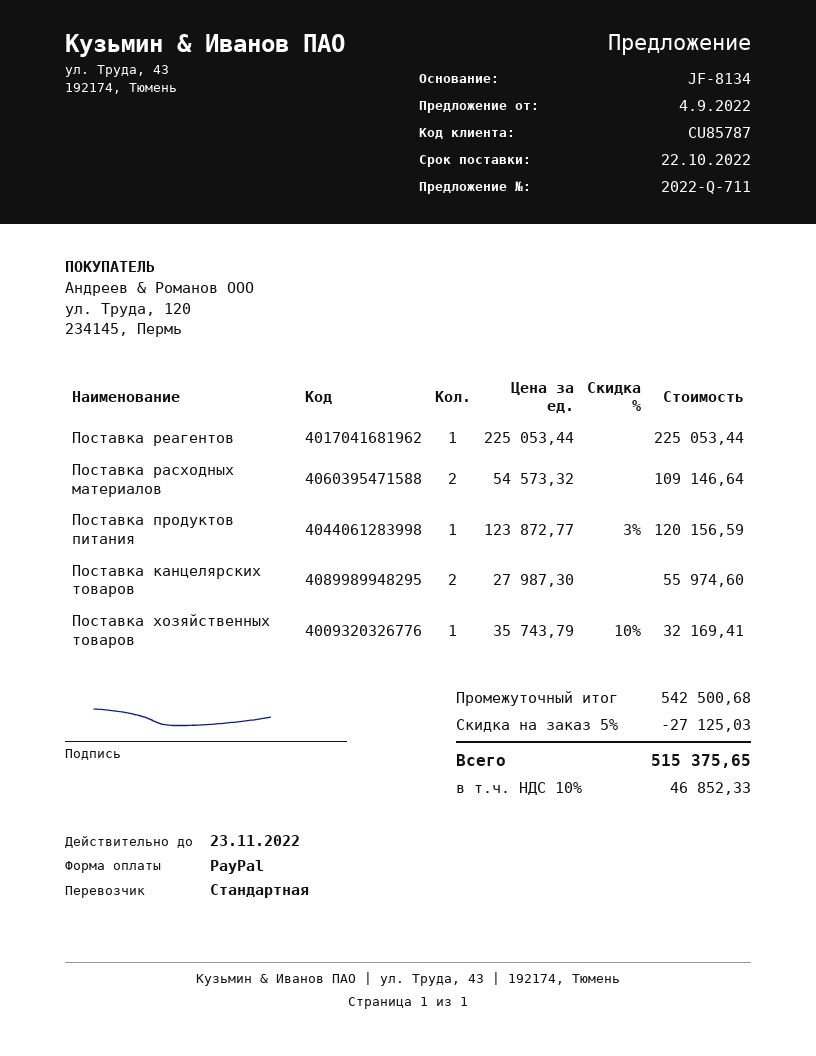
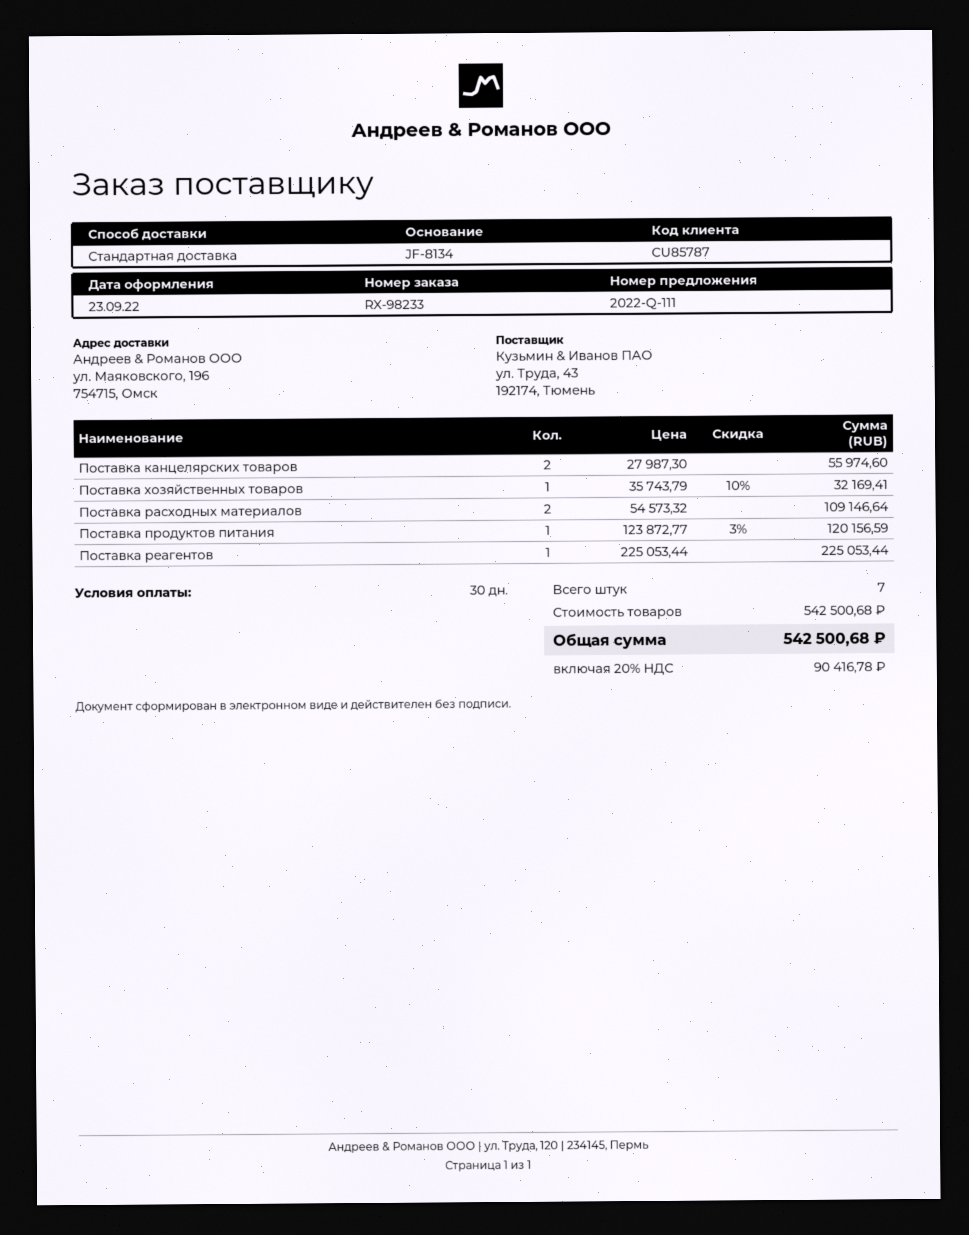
quote number: 2022-Q-711 -> 2022-Q-111
discount: 5% = 27125.03 -> none
tax: 10% = 46852.33 -> 20% = 90416.78
total: 515375.65 -> 542500.68

